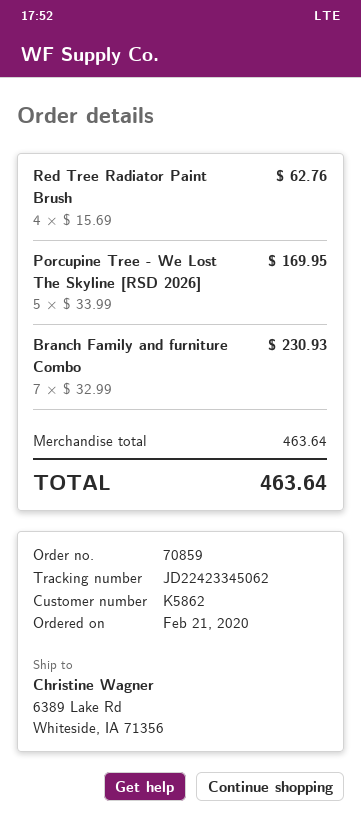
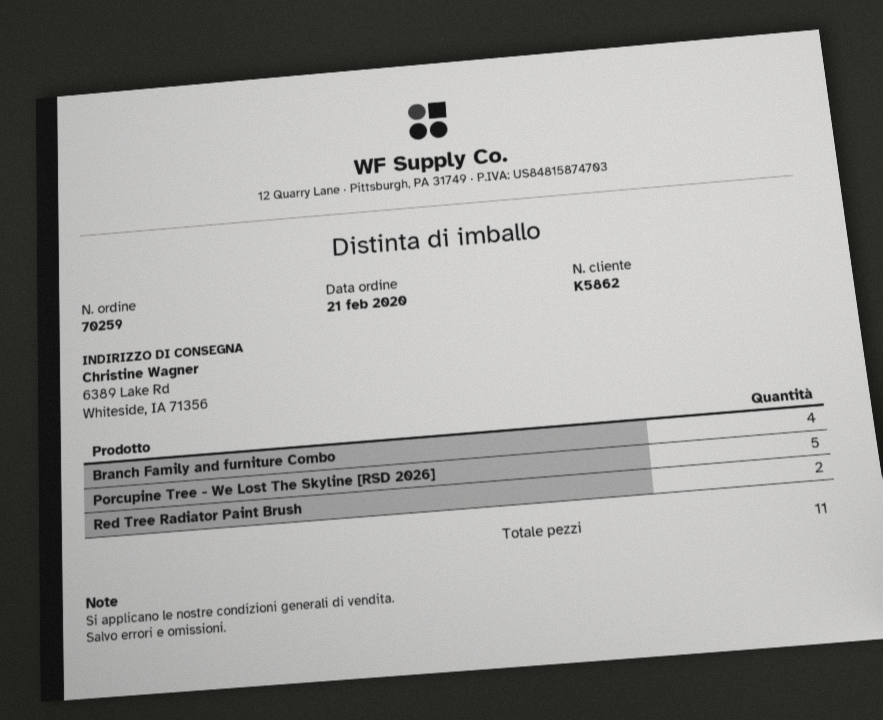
order number: 70859 -> 70259
Red Tree Radiator Paint Brush: 4 -> 2
Branch Family and furniture Combo: 7 -> 4

